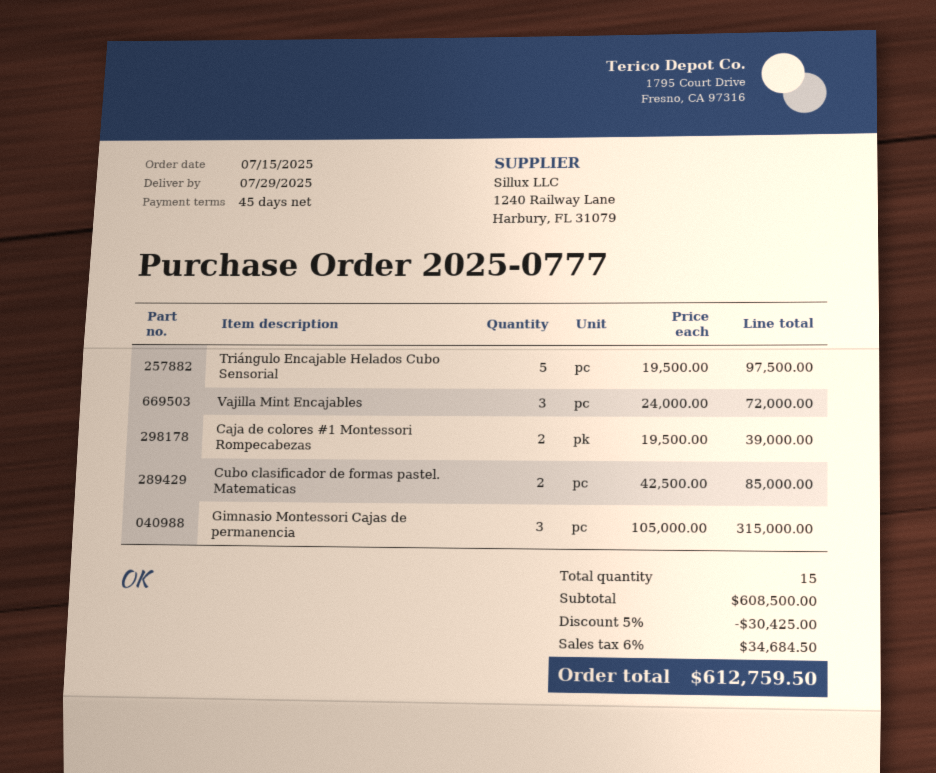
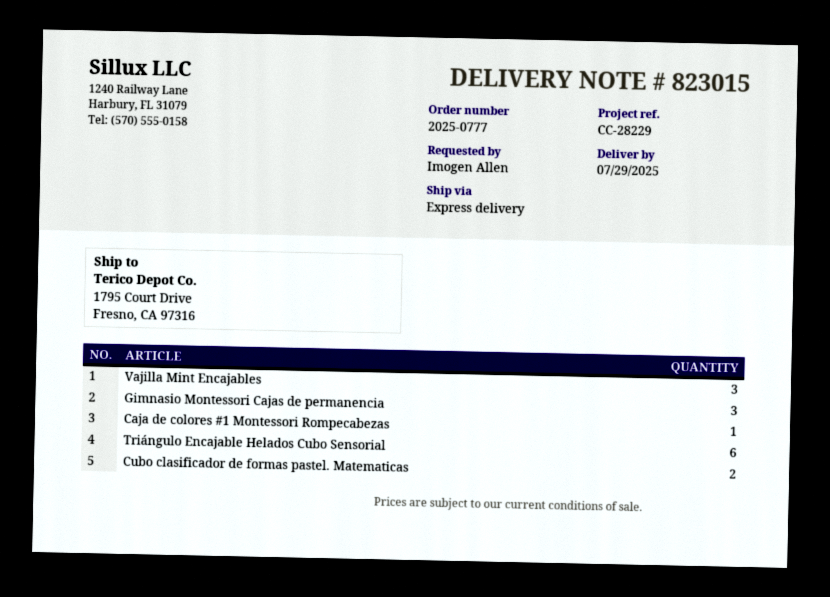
Triángulo Encajable Helados Cubo Sensorial: 5 -> 6
Caja de colores #1 Montessori Rompecabezas: 2 -> 1

